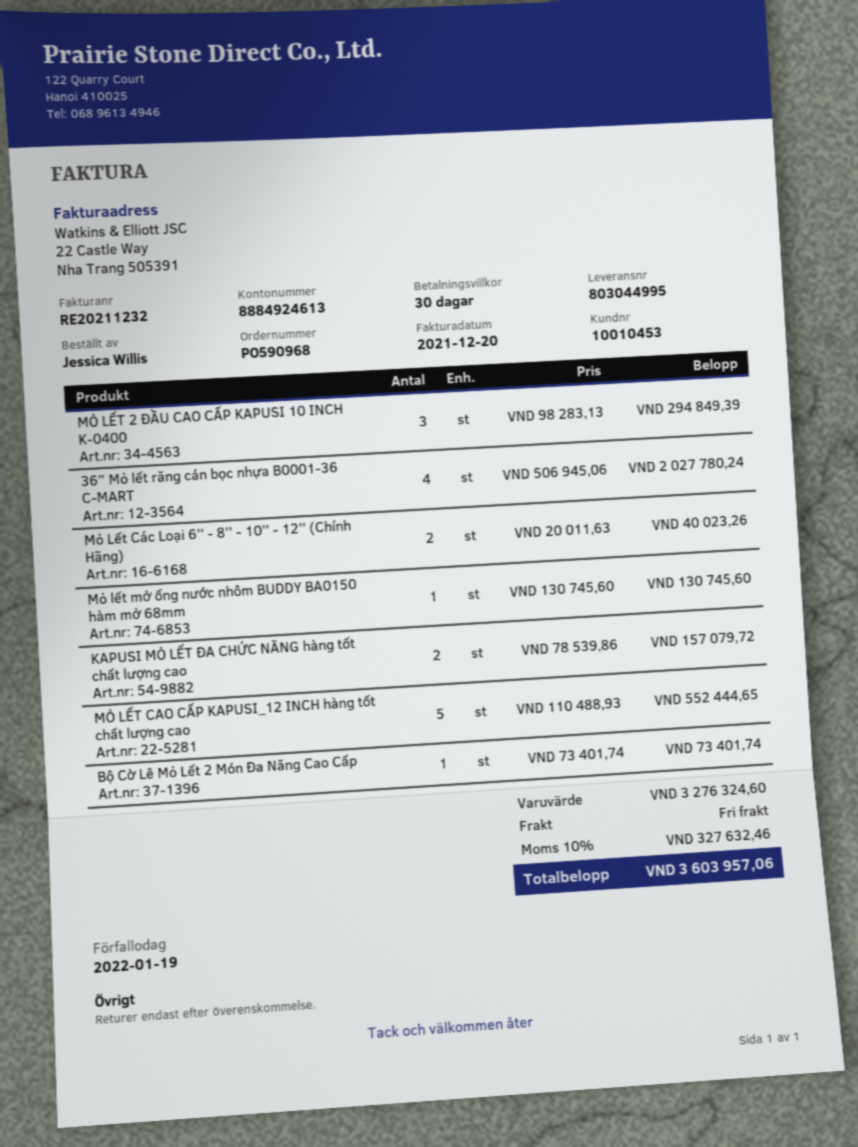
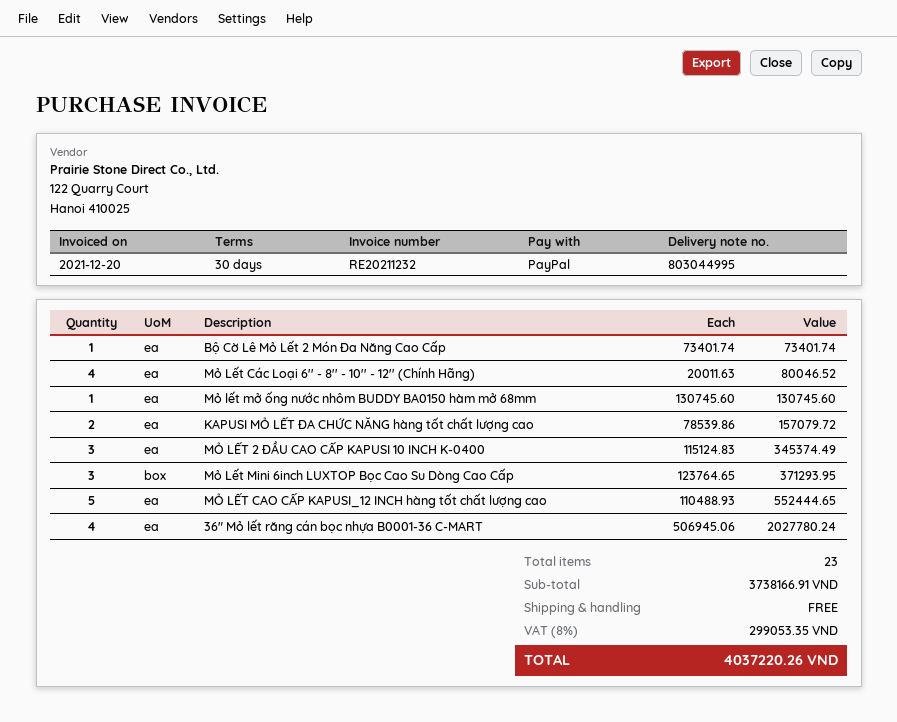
MỎ LẾT 2 ĐẦU CAO CẤP KAPUSI 10 INCH K-0400: 3 x 98283.13 = 294849.39 -> 3 x 115124.83 = 345374.49
Mỏ Lết Các Loại 6'' - 8'' - 10'' - 12'' (Chính Hãng): 2 x 20011.63 = 40023.26 -> 4 x 20011.63 = 80046.52
Mỏ Lết Mini 6inch LUXTOP Bọc Cao Su Dòng Cao Cấp: none -> 3 x 123764.65 = 371293.95
subtotal: 3276324.60 -> 3738166.91
tax: 10% = 327632.46 -> 8% = 299053.35
total: 3603957.06 -> 4037220.26

